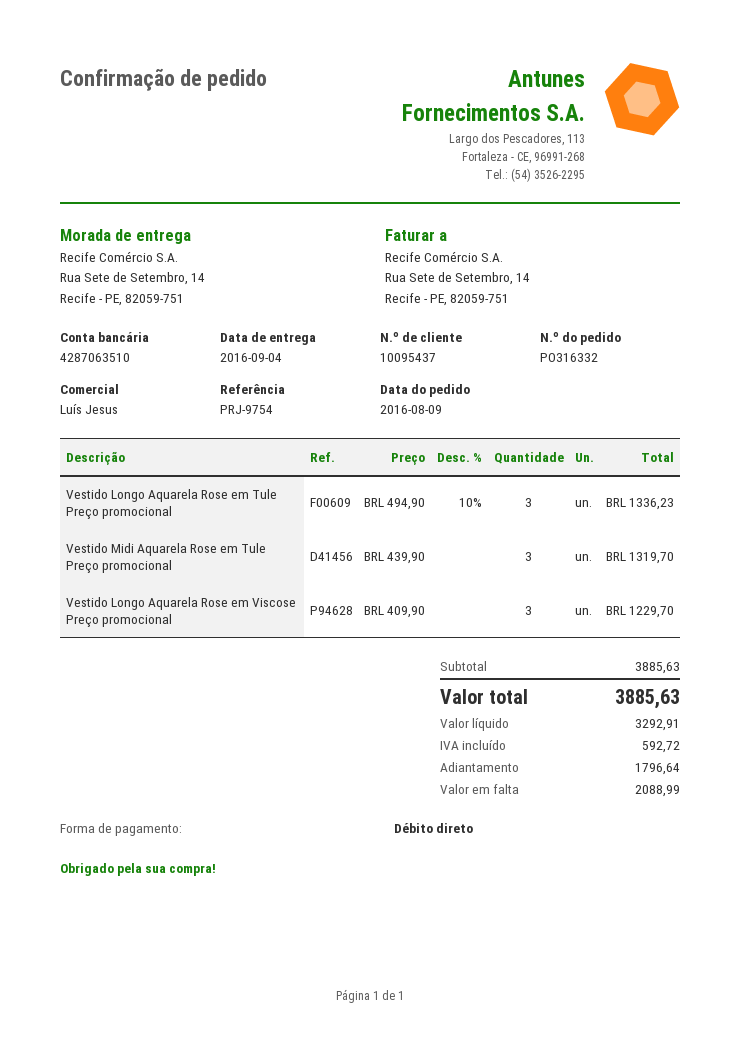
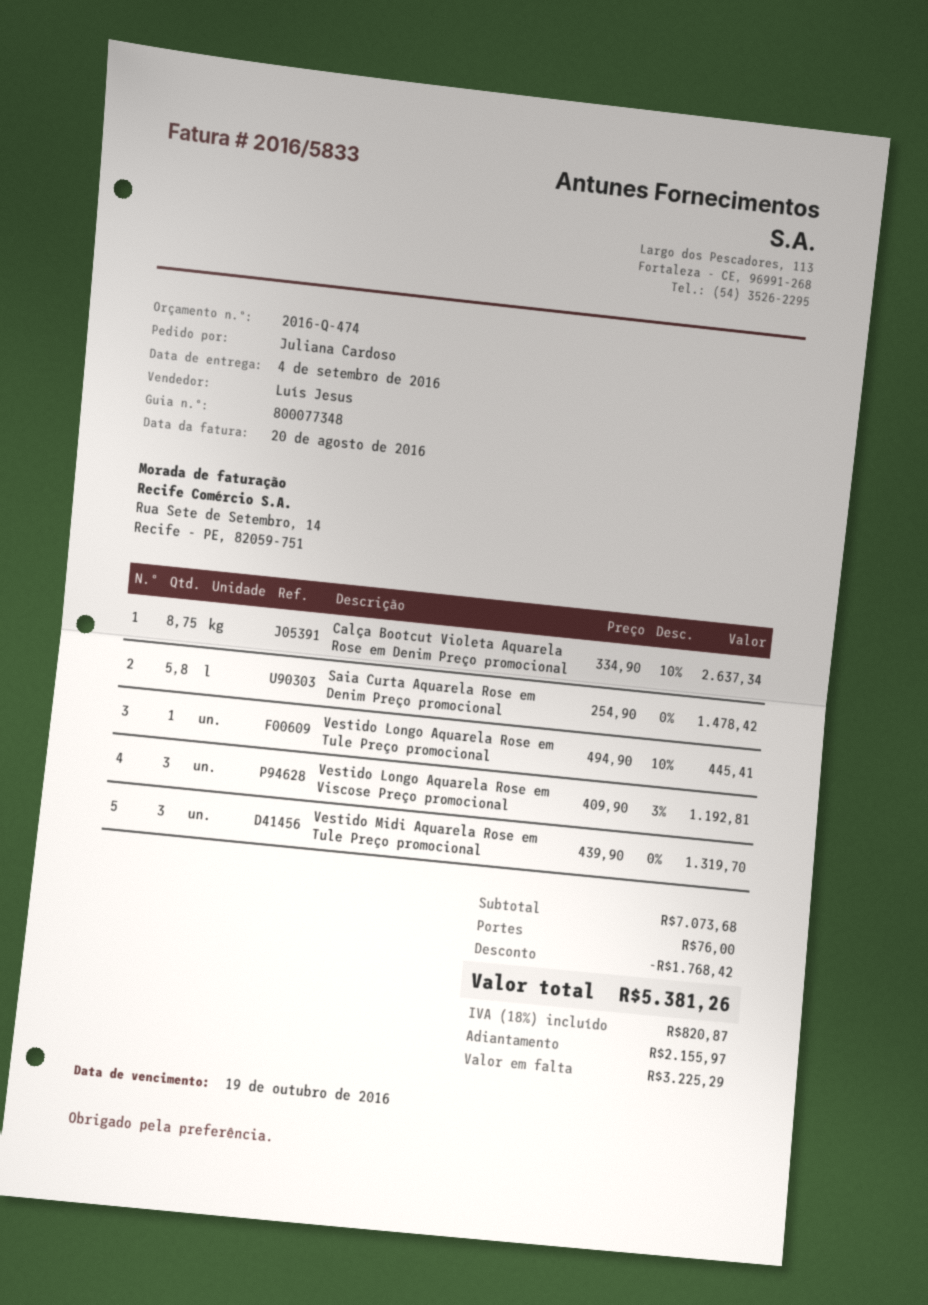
Vestido Longo Aquarela Rose em Tule Preço promocional: 3 x 494.90 - 10% = 1336.23 -> 1 x 494.90 - 10% = 445.41
Vestido Longo Aquarela Rose em Viscose Preço promocional: 3 x 409.90 = 1229.70 -> 3 x 409.90 - 3% = 1192.81
Calça Bootcut Violeta Aquarela Rose em Denim Preço promocional: none -> 8.75 x 334.90 - 10% = 2637.34
Saia Curta Aquarela Rose em Denim Preço promocional: none -> 5.8 x 254.90 = 1478.42
subtotal: 3885.63 -> 7073.68
discount: none -> 1768.42
shipping: none -> 76.00
tax: 592.72 -> 820.87
total: 3885.63 -> 5381.26
deposit: 1796.64 -> 2155.97
balance: 2088.99 -> 3225.29

